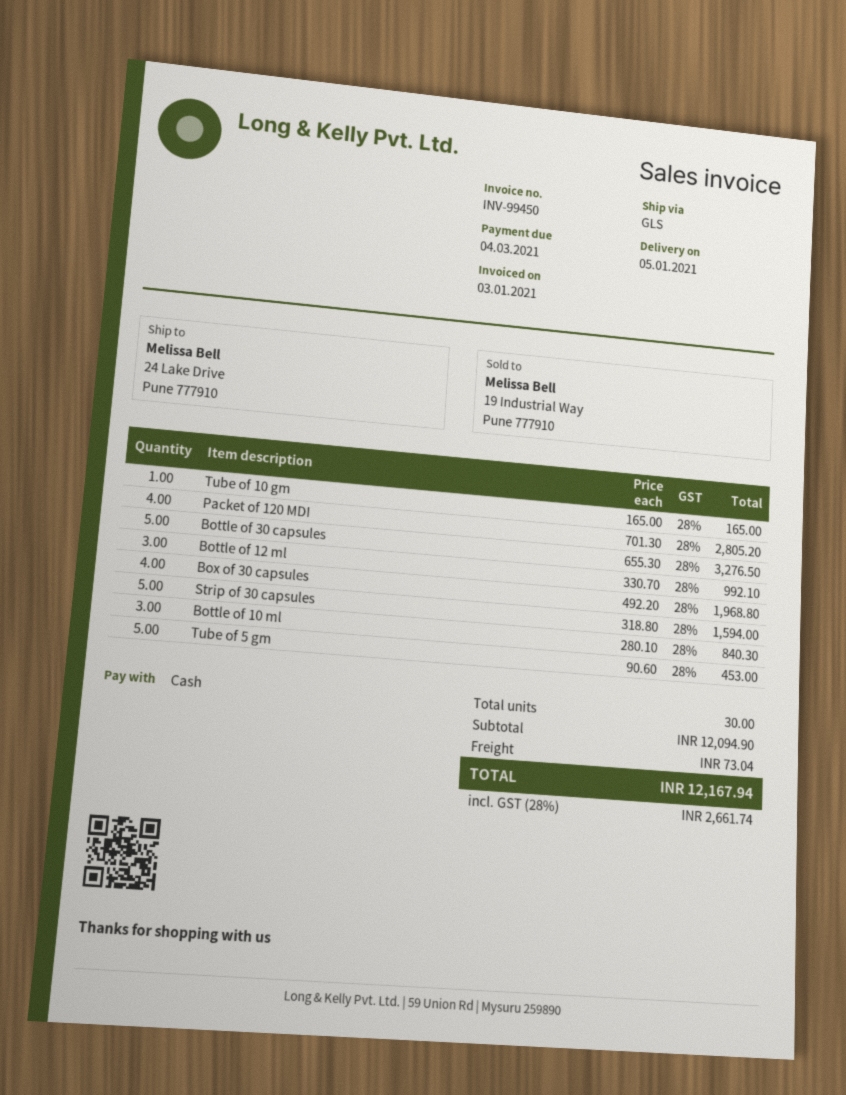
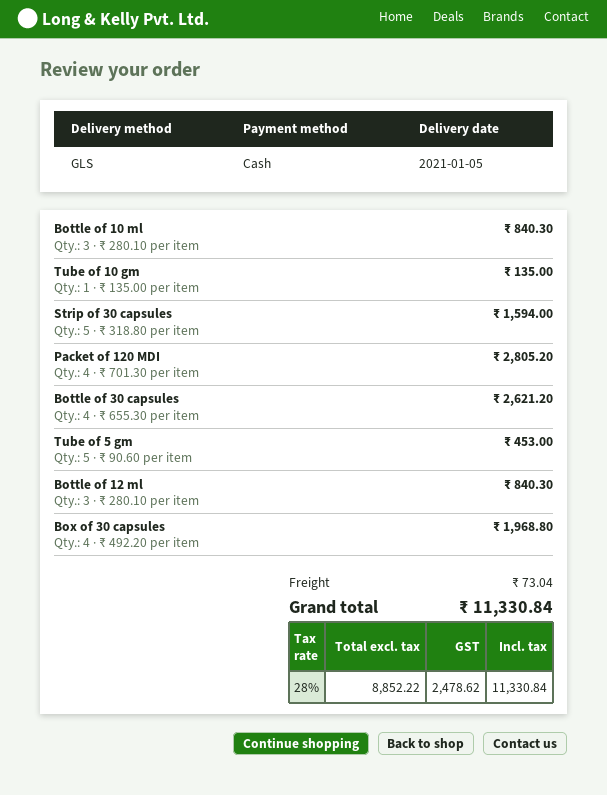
Tube of 10 gm: 1 x 165.00 = 165.00 -> 1 x 135.00 = 135.00
Bottle of 30 capsules: 5 x 655.30 = 3276.50 -> 4 x 655.30 = 2621.20
Bottle of 12 ml: 3 x 330.70 = 992.10 -> 3 x 280.10 = 840.30
tax: 28% = 2661.74 -> 28% = 2478.62
total: 12167.94 -> 11330.84

